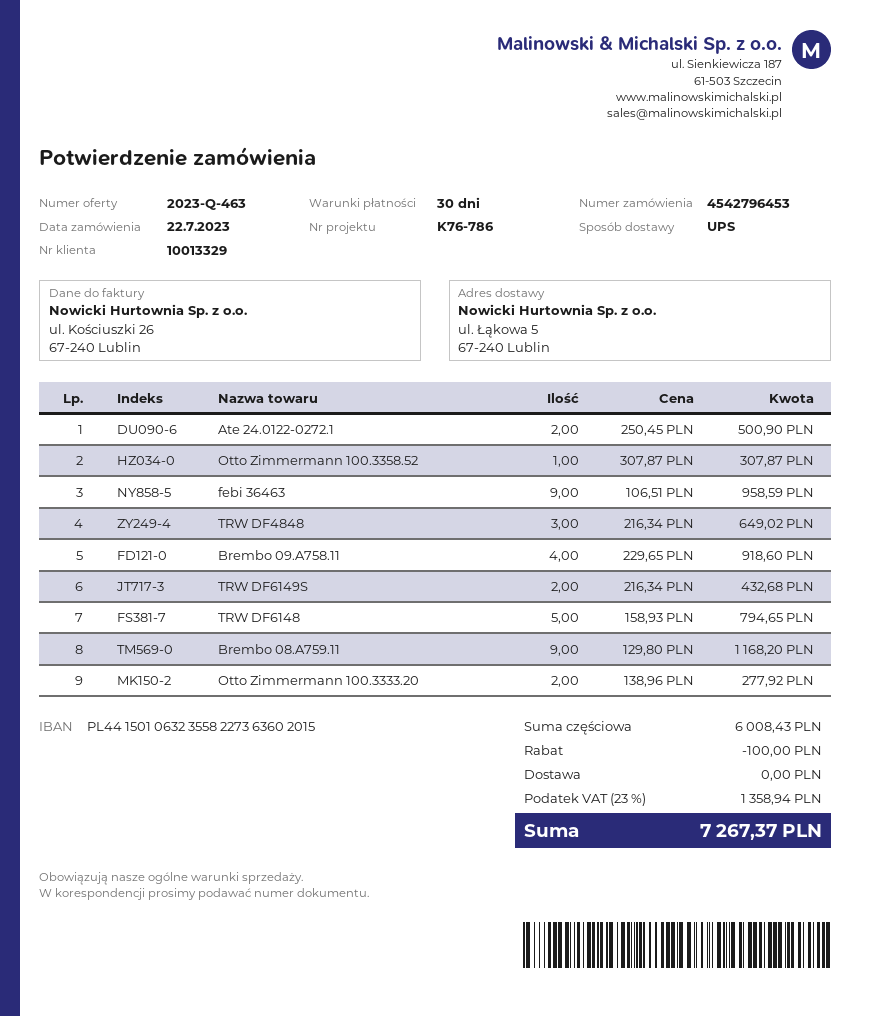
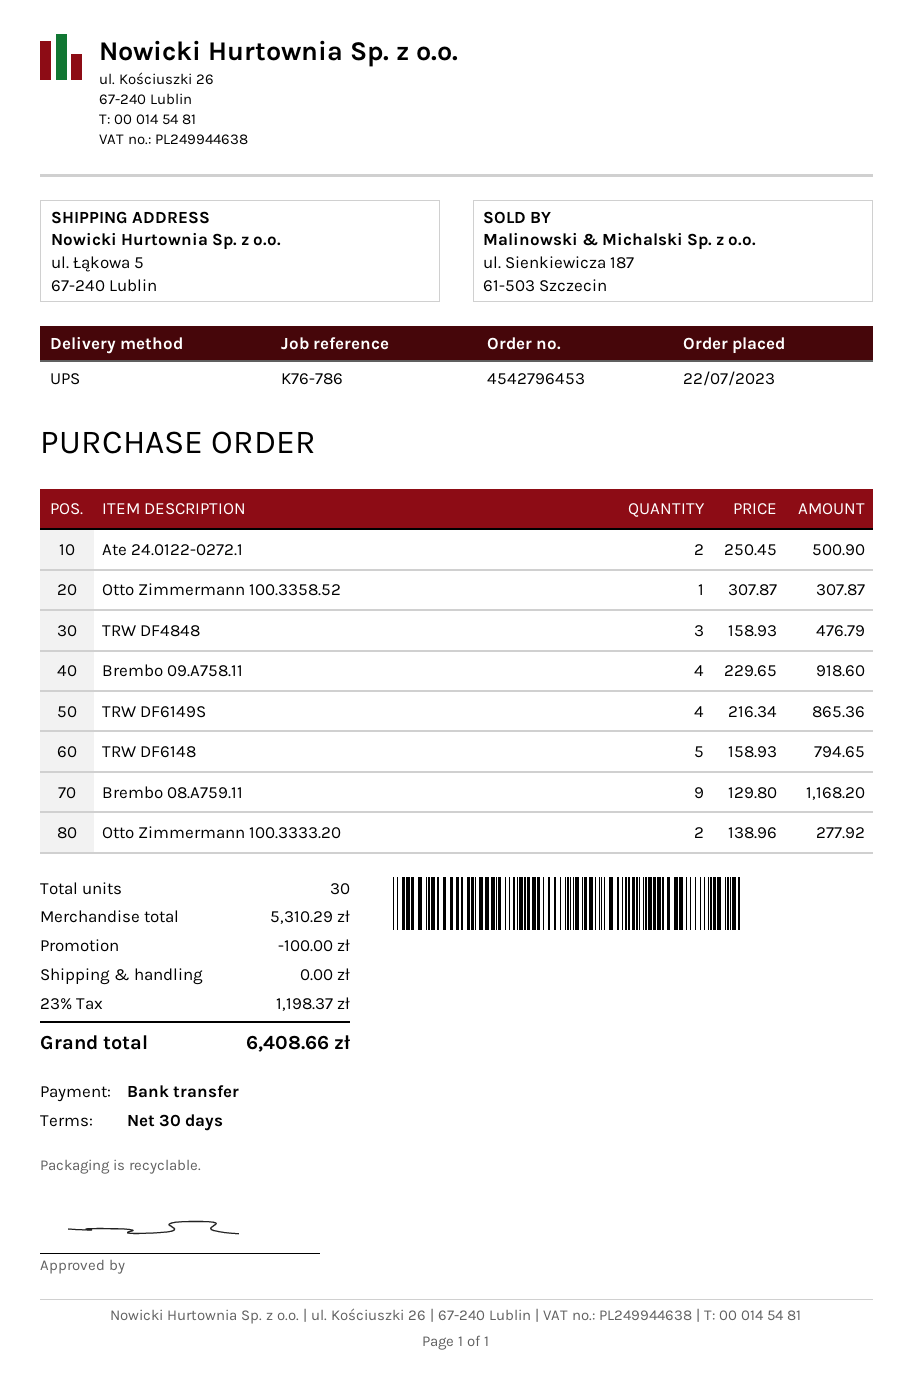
febi 36463: 9 x 106.51 = 958.59 -> none
TRW DF4848: 3 x 216.34 = 649.02 -> 3 x 158.93 = 476.79
TRW DF6149S: 2 x 216.34 = 432.68 -> 4 x 216.34 = 865.36
subtotal: 6008.43 -> 5310.29
tax: 23% = 1358.94 -> 23% = 1198.37
total: 7267.37 -> 6408.66

